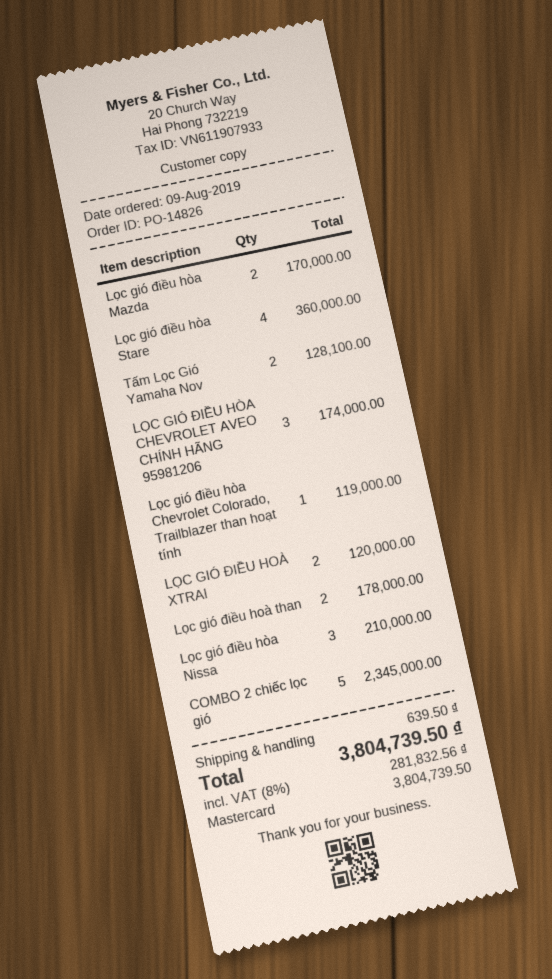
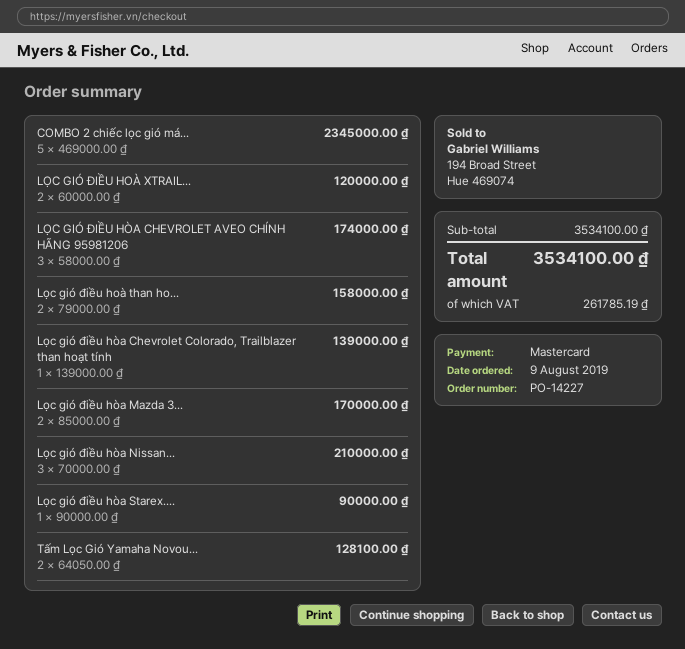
order number: PO-14826 -> PO-14227
Lọc gió điều hòa Stare: 4 for 360000.00 -> 1 for 90000.00
Lọc gió điều hòa Chevrolet Colorado, Trailblazer than hoạt tính: 1 for 119000.00 -> 1 for 139000.00
Lọc gió điều hoà than: 2 for 178000.00 -> 2 for 158000.00
shipping: 639.50 -> none
tax: 281832.56 -> 261785.19
total: 3804739.50 -> 3534100.00

